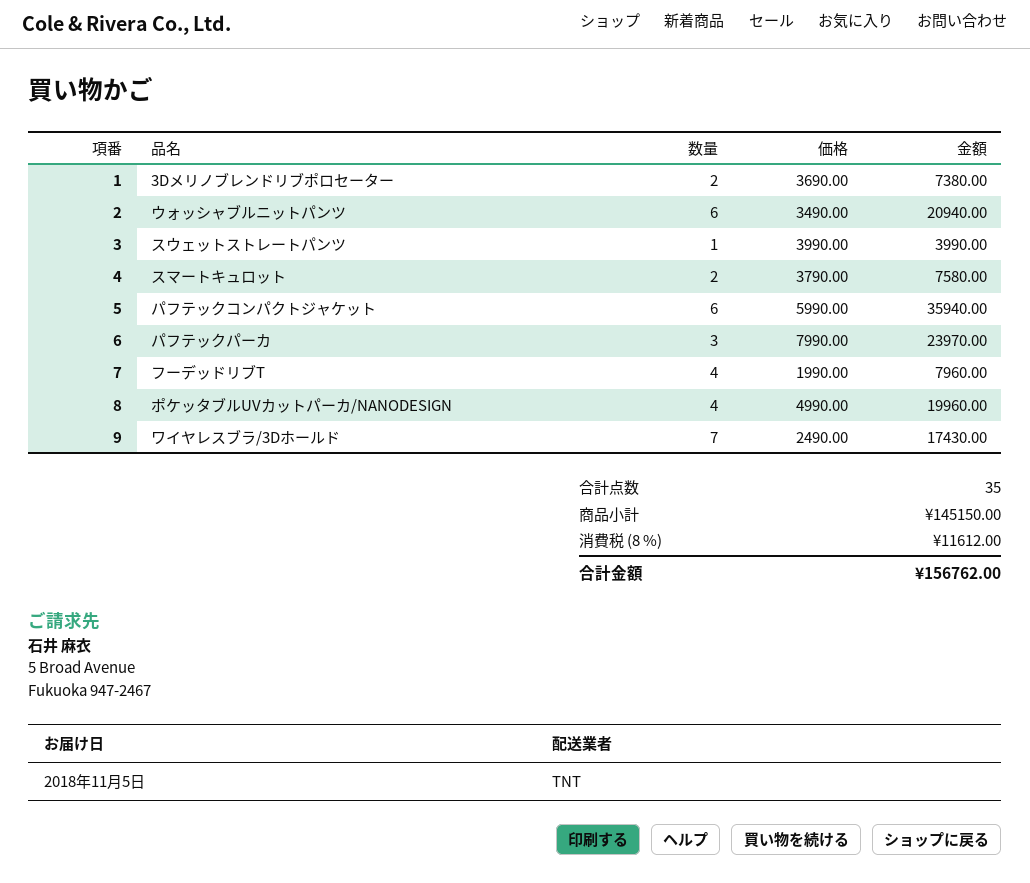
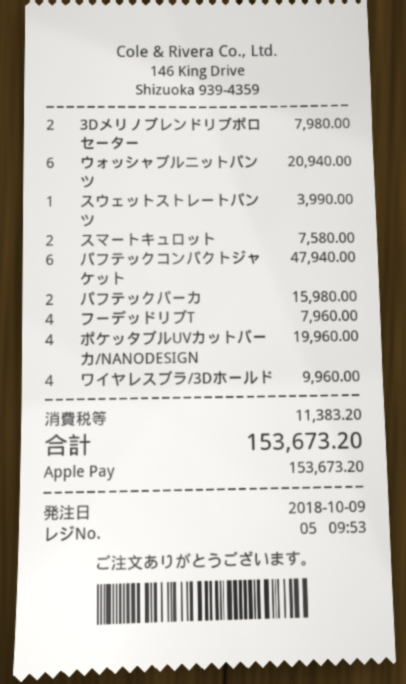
3Dメリノブレンドリブポロセーター: 2 for 7380.00 -> 2 for 7980.00
パフテックコンパクトジャケット: 6 for 35940.00 -> 6 for 47940.00
パフテックパーカ: 3 for 23970.00 -> 2 for 15980.00
ワイヤレスブラ/3Dホールド: 7 for 17430.00 -> 4 for 9960.00
tax: 11612.00 -> 11383.20
total: 156762.00 -> 153673.20

